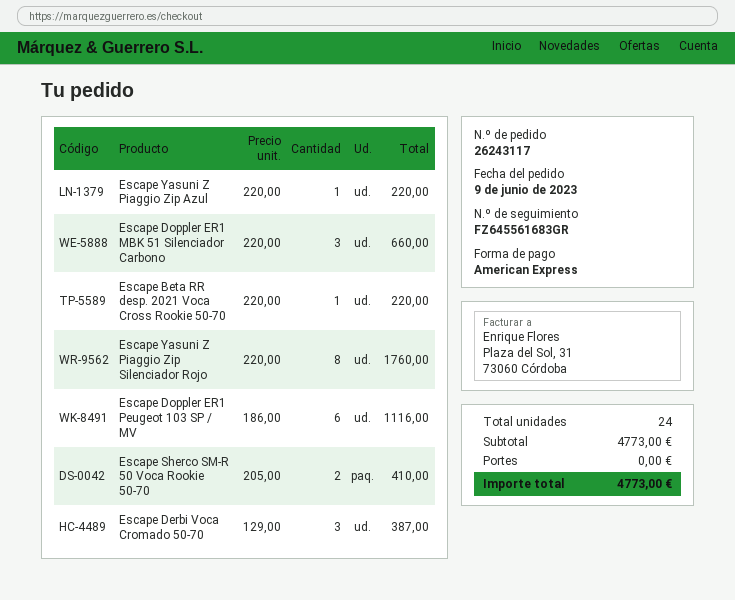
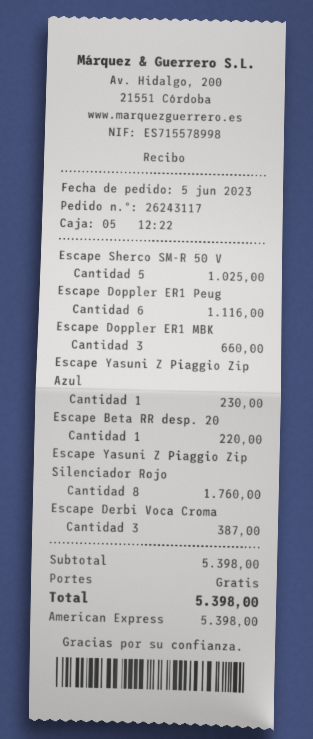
order date: 2023-06-09 -> 2023-06-05
Escape Yasuni Z Piaggio Zip Azul: 1 for 220.00 -> 1 for 230.00
Escape Sherco SM-R 50 Voca Rookie 50-70: 2 for 410.00 -> 5 for 1025.00
subtotal: 4773.00 -> 5398.00
total: 4773.00 -> 5398.00

